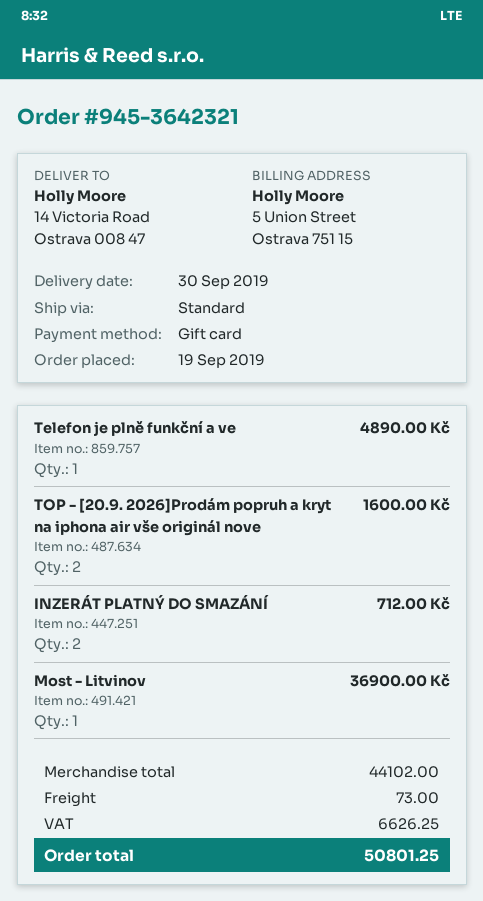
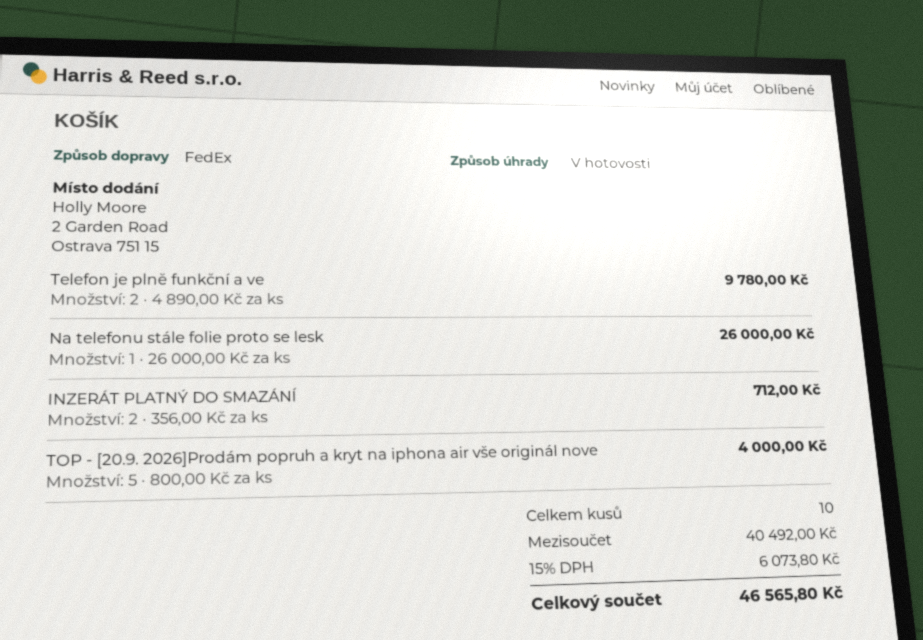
payment method: gift card -> cash
shipping method: standard -> FedEx
ship to: 14 Victoria Road, Ostrava 008 47 -> 2 Garden Road, Ostrava 751 15
Telefon je plně funkční a ve: 1 for 4890.00 -> 2 for 9780.00
TOP - [20.9. 2026]Prodám popruh a kryt na iphona air vše originál nove: 2 for 1600.00 -> 5 for 4000.00
Most - Litvinov: 1 for 36900.00 -> none
Na telefonu stále folie proto se lesk: none -> 1 for 26000.00
subtotal: 44102.00 -> 40492.00
shipping: 73.00 -> none
tax: 6626.25 -> 6073.80
total: 50801.25 -> 46565.80

